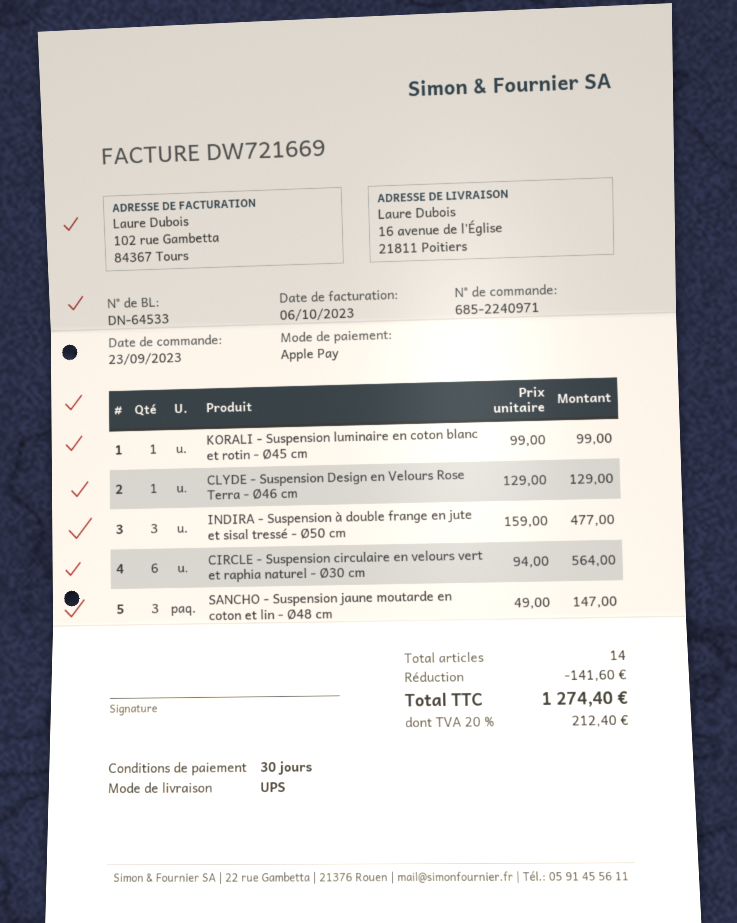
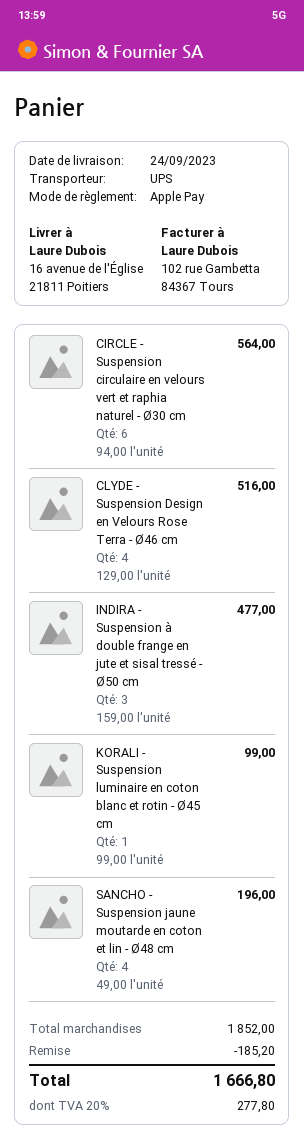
CLYDE - Suspension Design en Velours Rose Terra - Ø46 cm: 1 x 129.00 = 129.00 -> 4 x 129.00 = 516.00
SANCHO - Suspension jaune moutarde en coton et lin - Ø48 cm: 3 x 49.00 = 147.00 -> 4 x 49.00 = 196.00
discount: 141.60 -> 185.20
tax: 20% = 212.40 -> 20% = 277.80
total: 1274.40 -> 1666.80

